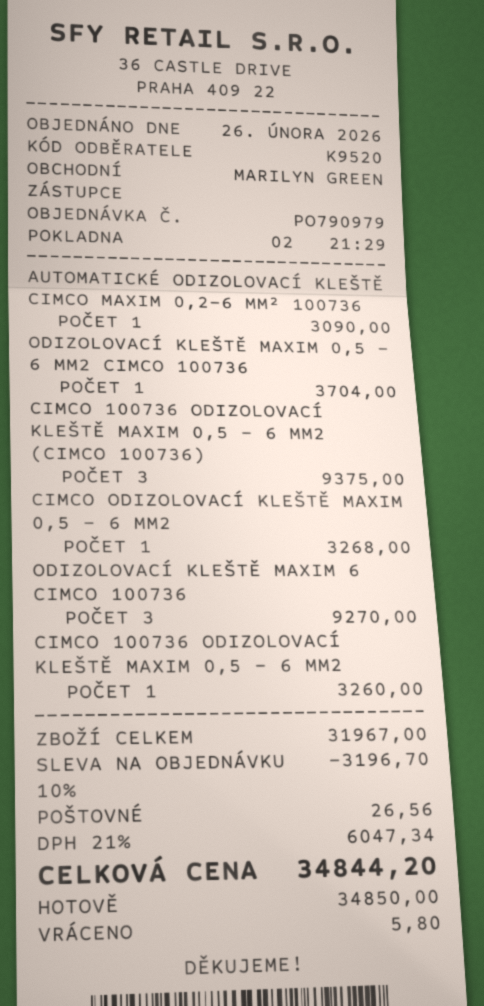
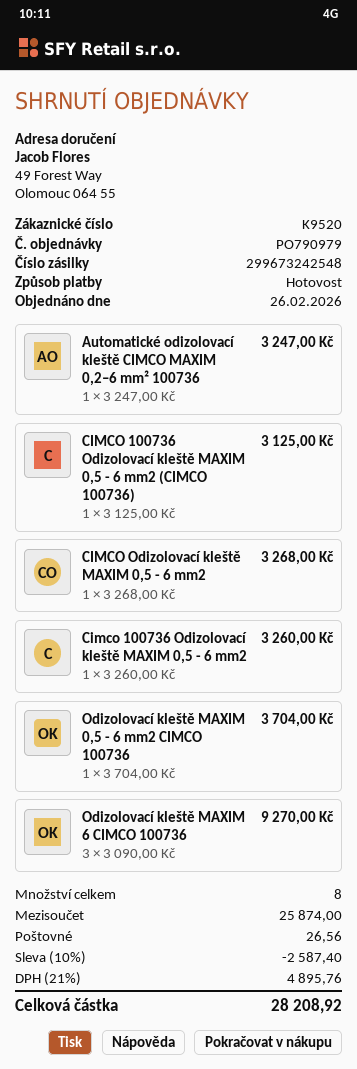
AUTOMATICKÉ ODIZOLOVACÍ KLEŠTĚ CIMCO MAXIM 0,2–6 MM² 100736: 1 for 3090.00 -> 1 for 3247.00
CIMCO 100736 ODIZOLOVACÍ KLEŠTĚ MAXIM 0,5 - 6 MM2 (CIMCO 100736): 3 for 9375.00 -> 1 for 3125.00
subtotal: 31967.00 -> 25874.00
discount: 10% = 3196.70 -> 10% = 2587.40
tax: 21% = 6047.34 -> 21% = 4895.76
total: 34844.20 -> 28208.92

